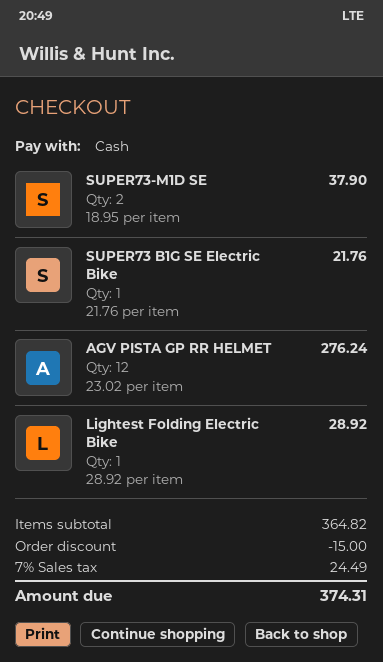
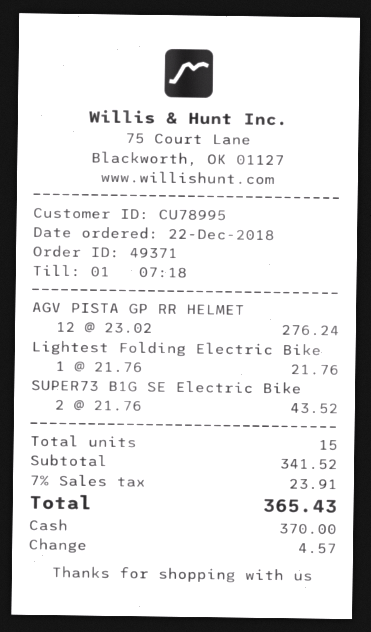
SUPER73-M1D SE: 2 x 18.95 = 37.90 -> none
SUPER73 B1G SE Electric Bike: 1 x 21.76 = 21.76 -> 2 x 21.76 = 43.52
Lightest Folding Electric Bike: 1 x 28.92 = 28.92 -> 1 x 21.76 = 21.76
subtotal: 364.82 -> 341.52
discount: 15.00 -> none
tax: 7% = 24.49 -> 7% = 23.91
total: 374.31 -> 365.43

